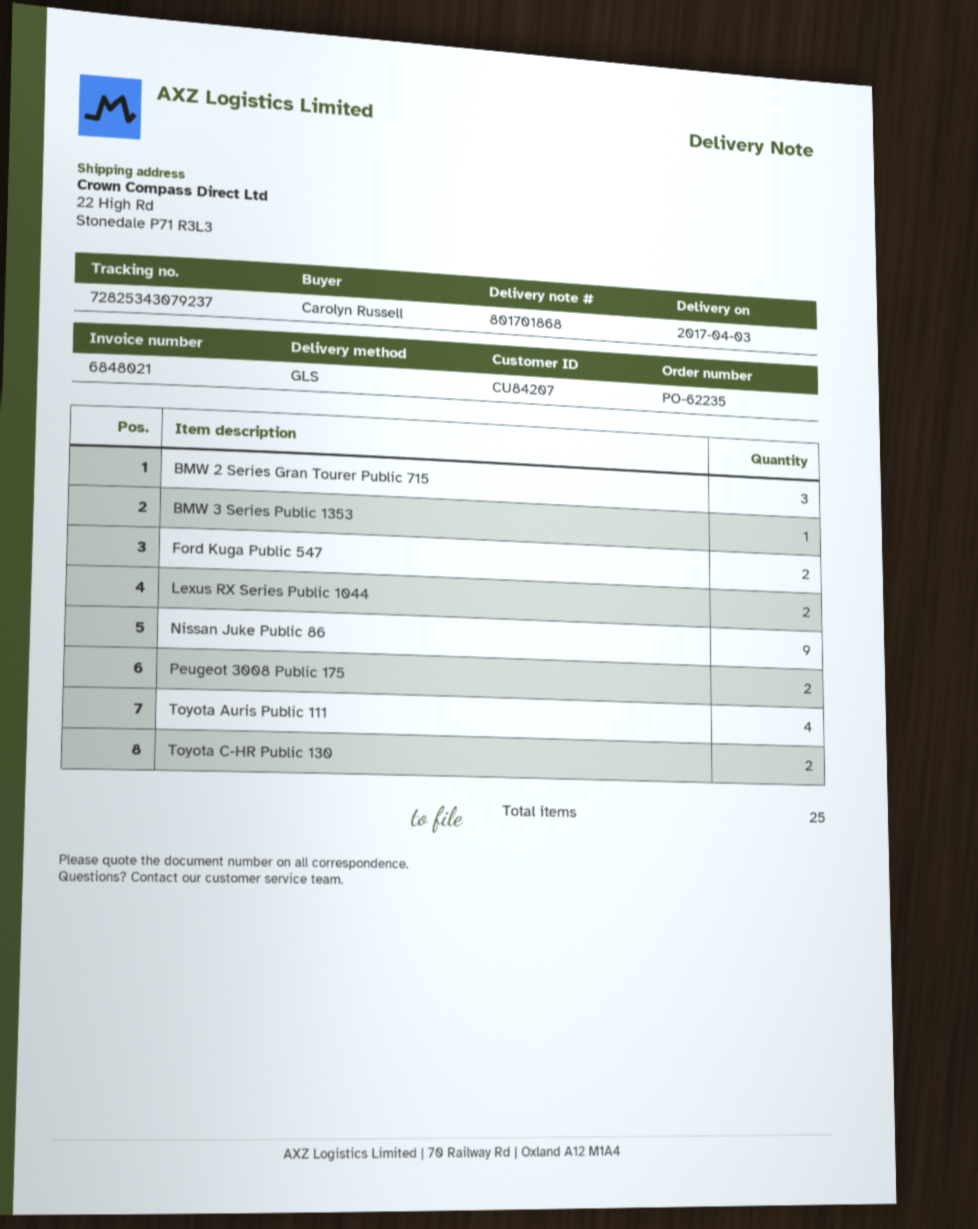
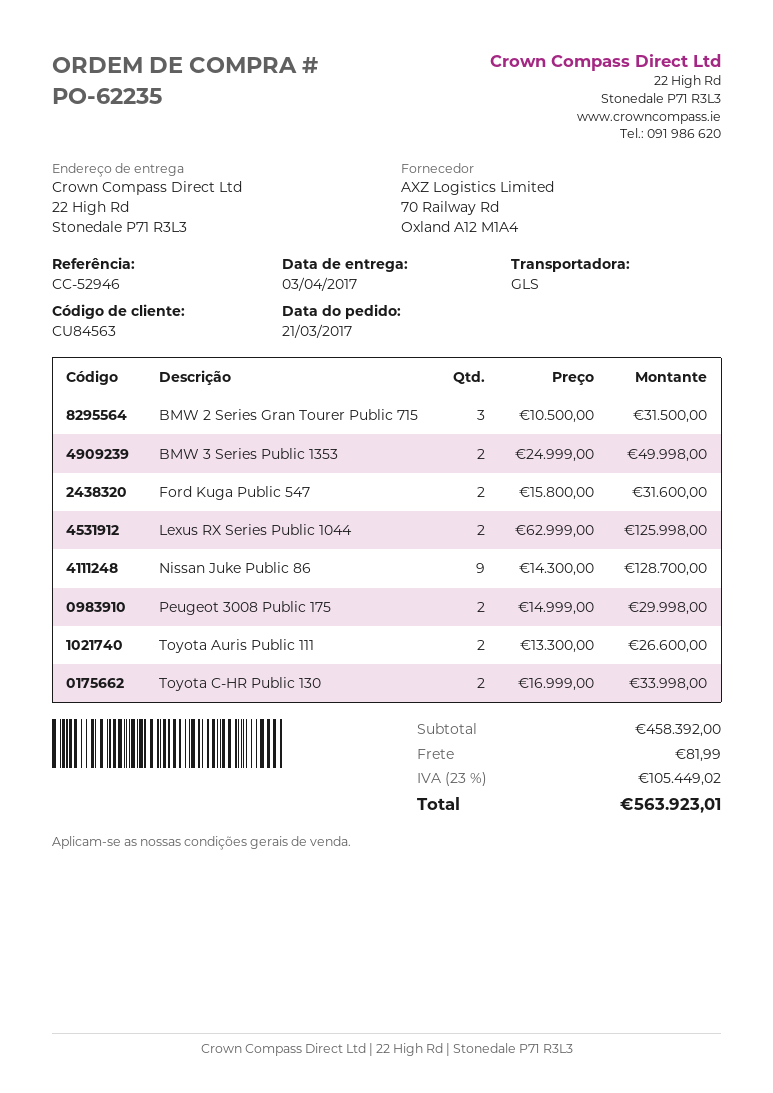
customer number: CU84207 -> CU84563
BMW 3 Series Public 1353: 1 -> 2
Toyota Auris Public 111: 4 -> 2

